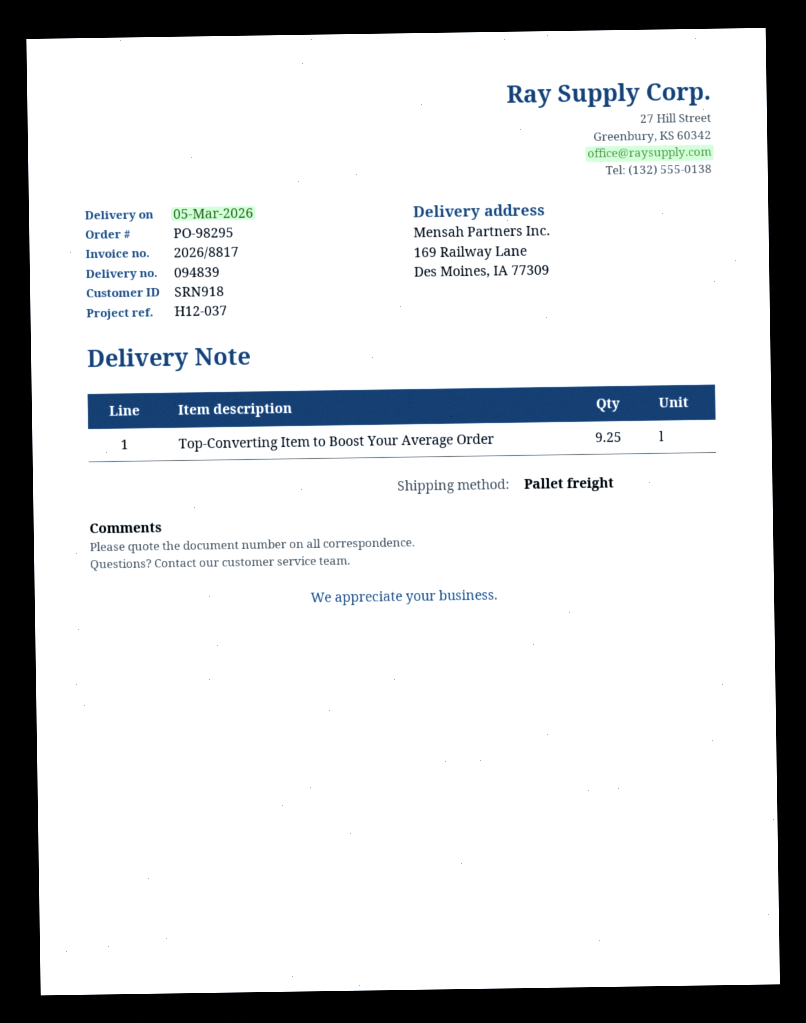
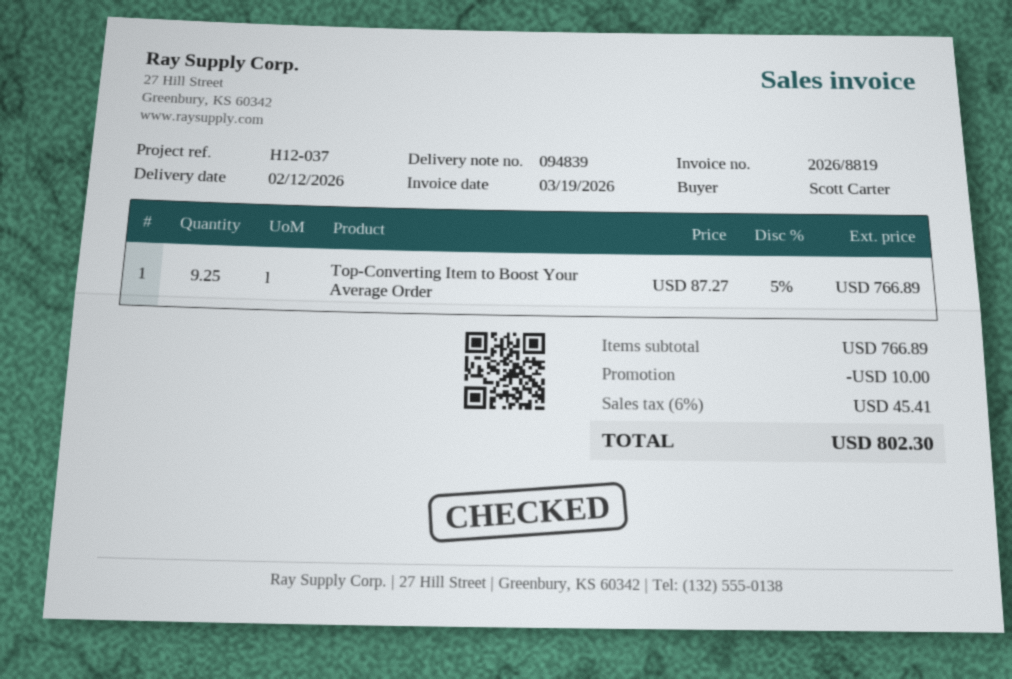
delivery date: 2026-03-05 -> 2026-02-12
invoice number: 2026/8817 -> 2026/8819

